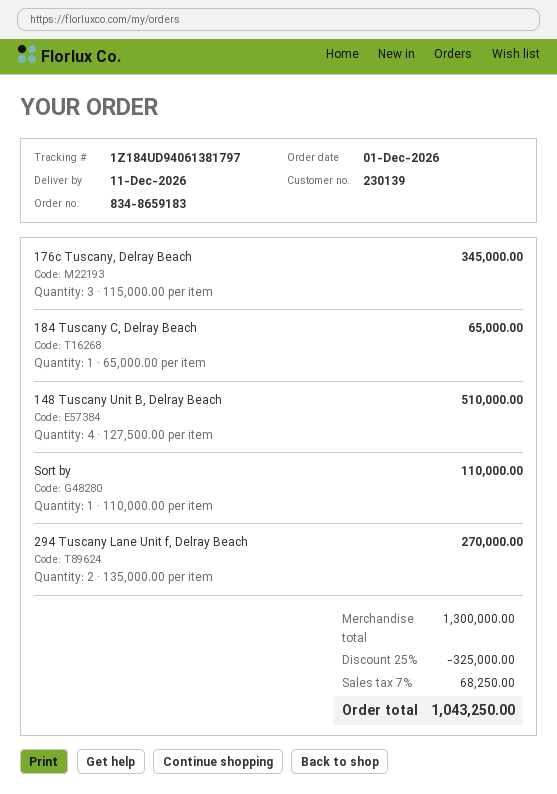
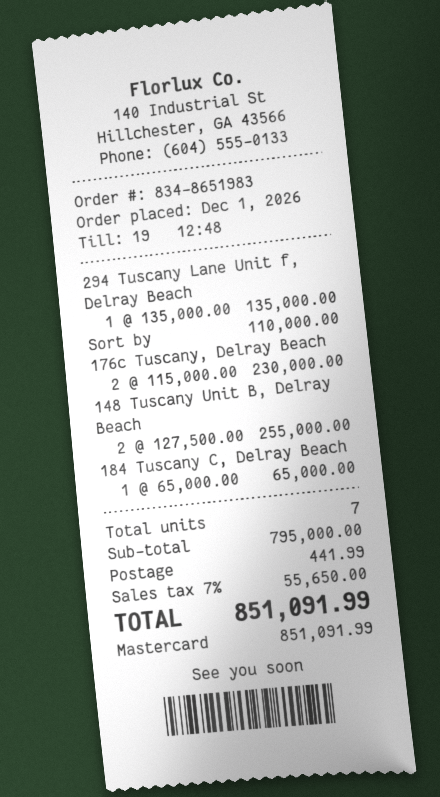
order number: 834-8659183 -> 834-8651983
176c Tuscany, Delray Beach: 3 x 115000.00 = 345000.00 -> 2 x 115000.00 = 230000.00
148 Tuscany Unit B, Delray Beach: 4 x 127500.00 = 510000.00 -> 2 x 127500.00 = 255000.00
294 Tuscany Lane Unit f, Delray Beach: 2 x 135000.00 = 270000.00 -> 1 x 135000.00 = 135000.00
subtotal: 1300000.00 -> 795000.00
discount: 25% = 325000.00 -> none
shipping: none -> 441.99
tax: 7% = 68250.00 -> 7% = 55650.00
total: 1043250.00 -> 851091.99

